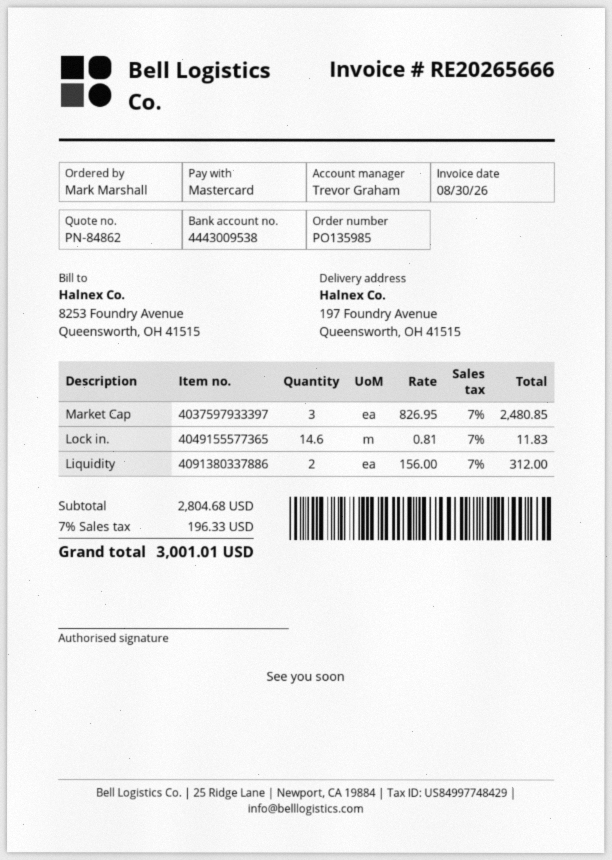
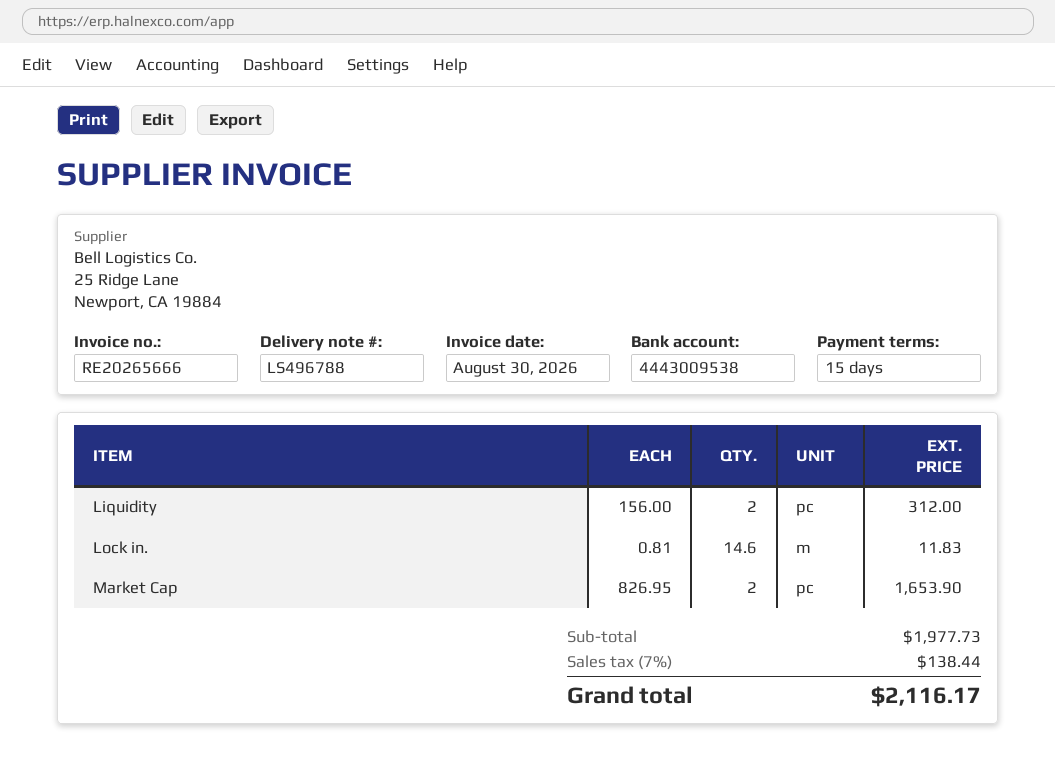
Market Cap: 3 x 826.95 = 2480.85 -> 2 x 826.95 = 1653.90
subtotal: 2804.68 -> 1977.73
tax: 7% = 196.33 -> 7% = 138.44
total: 3001.01 -> 2116.17

